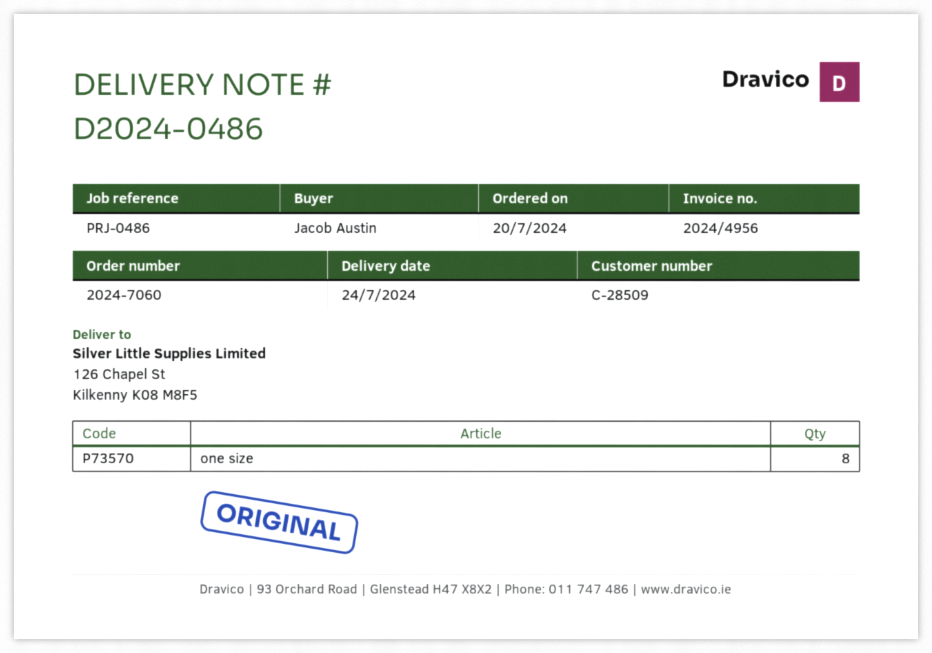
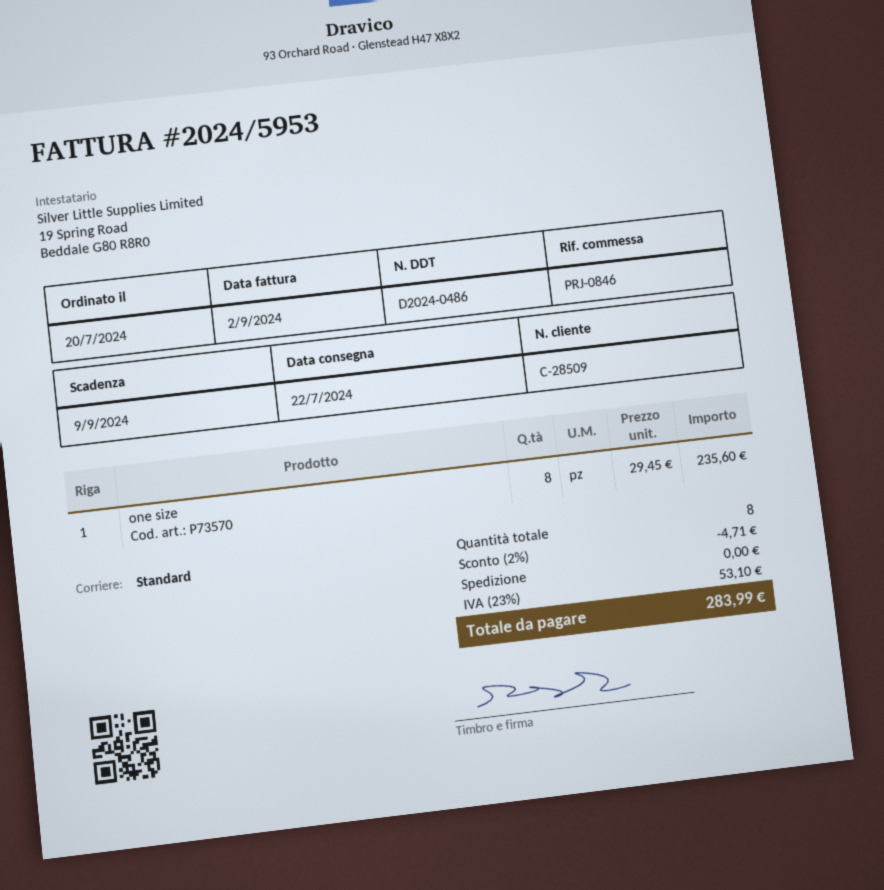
delivery date: 2024-07-24 -> 2024-07-22
invoice number: 2024/4956 -> 2024/5953
reference: PRJ-0486 -> PRJ-0846

